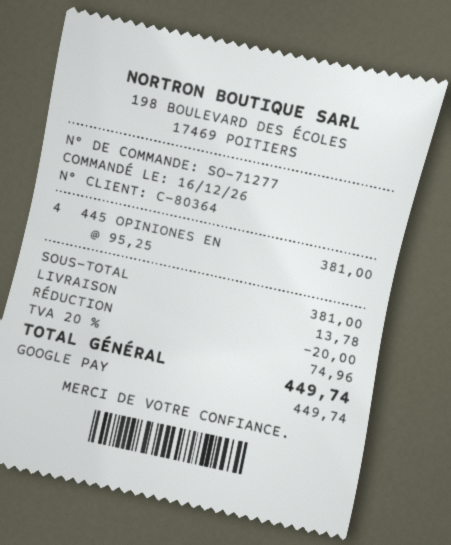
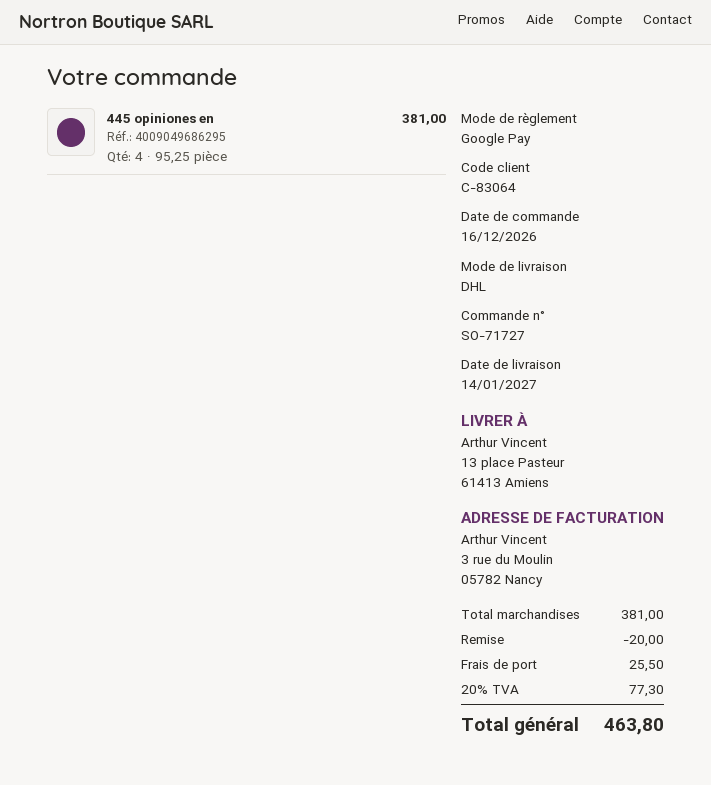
order number: SO-71277 -> SO-71727
customer number: C-80364 -> C-83064
shipping: 13.78 -> 25.50
tax: 20% = 74.96 -> 20% = 77.30
total: 449.74 -> 463.80

